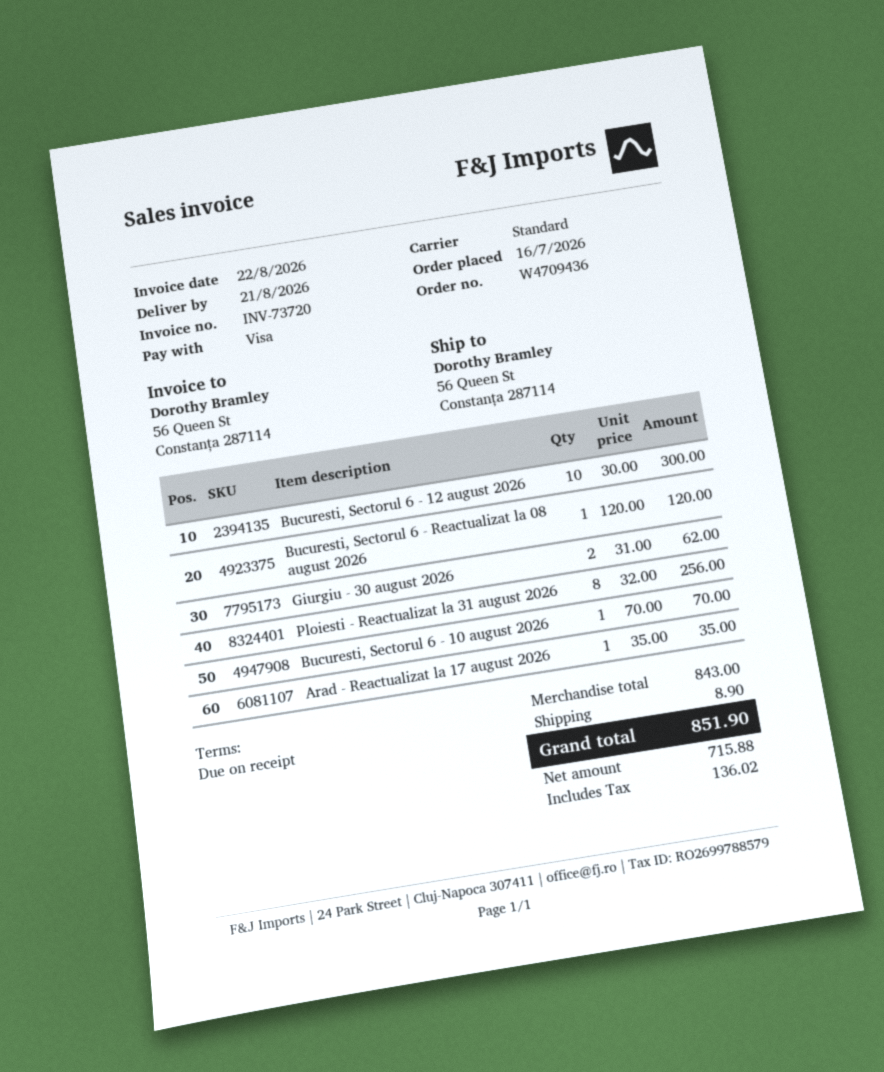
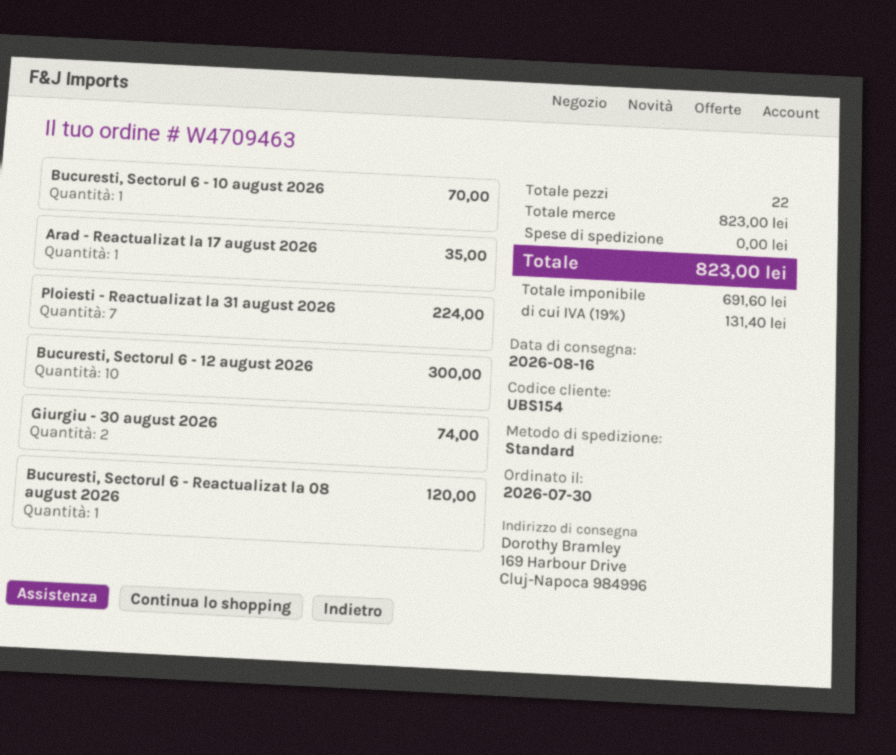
order number: W4709436 -> W4709463
order date: 2026-07-16 -> 2026-07-30
delivery date: 2026-08-21 -> 2026-08-16
ship to: 56 Queen St, Constanța 287114 -> 169 Harbour Drive, Cluj-Napoca 984996
Giurgiu - 30 august 2026: 2 for 62.00 -> 2 for 74.00
Ploiesti - Reactualizat la 31 august 2026: 8 for 256.00 -> 7 for 224.00
subtotal: 843.00 -> 823.00
shipping: 8.90 -> 0.00
net: 715.88 -> 691.60
tax: 136.02 -> 131.40
total: 851.90 -> 823.00

